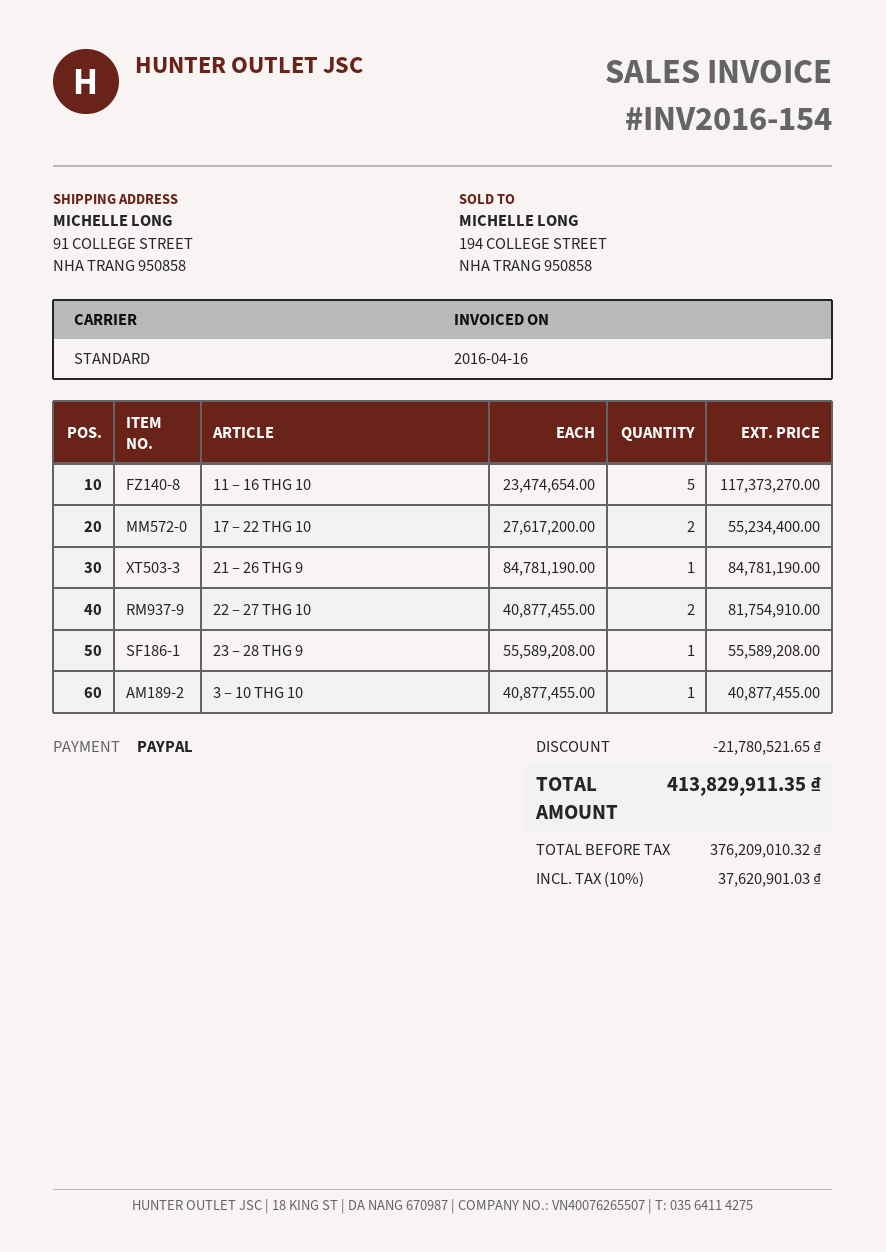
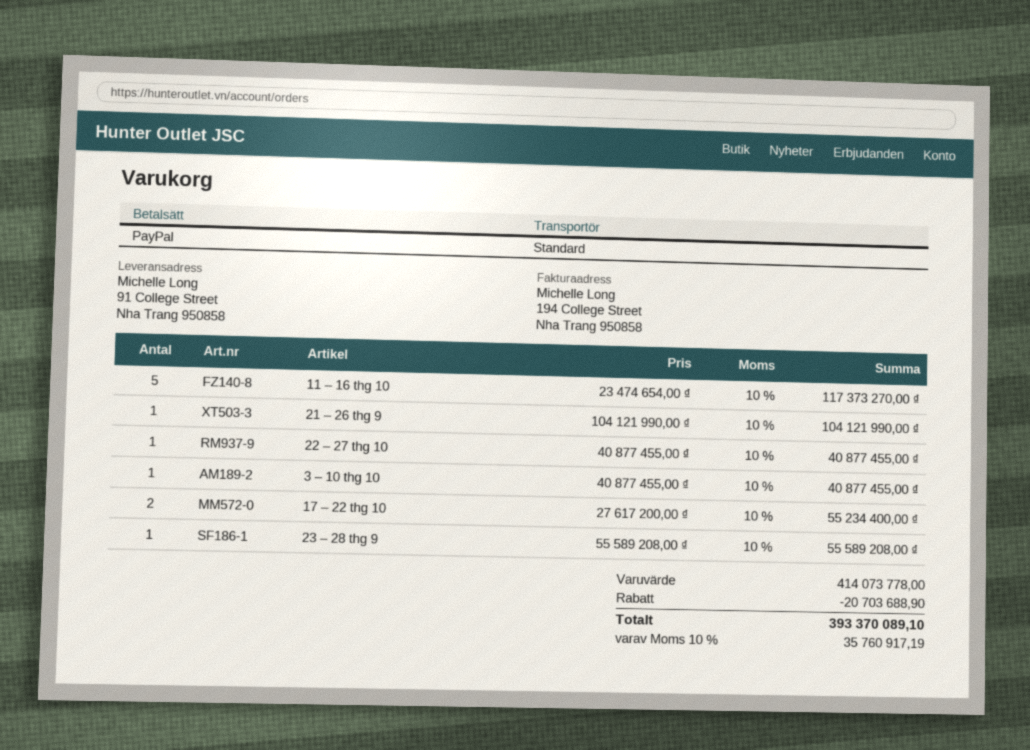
21 – 26 THG 9: 1 x 84781190.00 = 84781190.00 -> 1 x 104121990.00 = 104121990.00
22 – 27 THG 10: 2 x 40877455.00 = 81754910.00 -> 1 x 40877455.00 = 40877455.00
discount: 21780521.65 -> 20703688.90
tax: 10% = 37620901.03 -> 10% = 35760917.19
total: 413829911.35 -> 393370089.10

